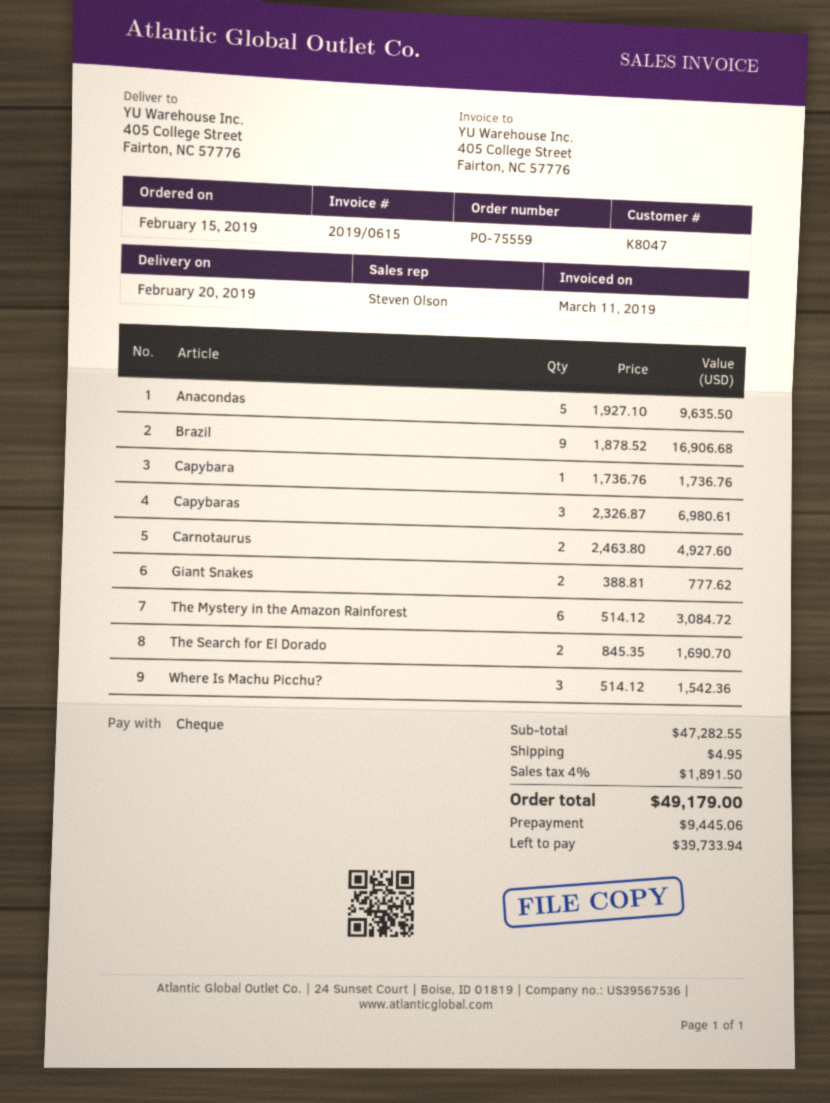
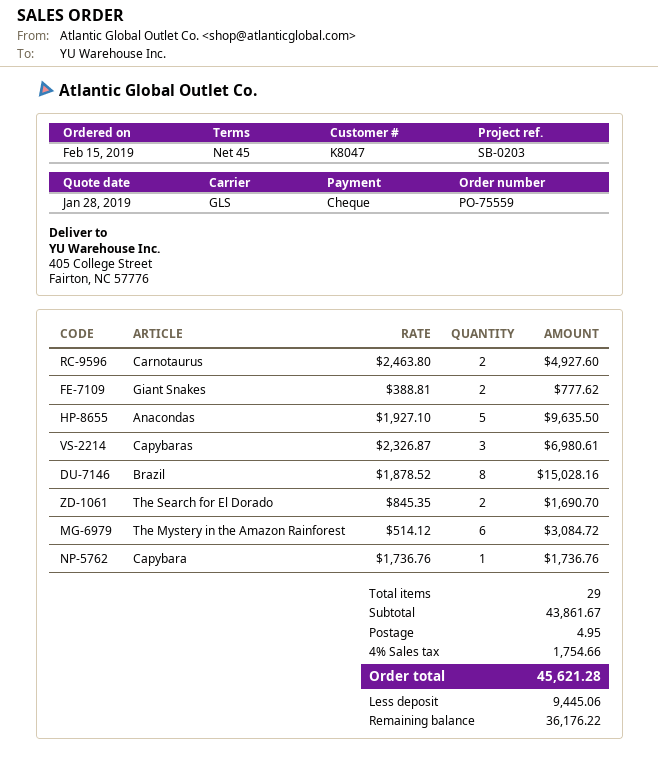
Brazil: 9 x 1878.52 = 16906.68 -> 8 x 1878.52 = 15028.16
Where Is Machu Picchu?: 3 x 514.12 = 1542.36 -> none
subtotal: 47282.55 -> 43861.67
tax: 4% = 1891.50 -> 4% = 1754.66
total: 49179.00 -> 45621.28
balance: 39733.94 -> 36176.22

